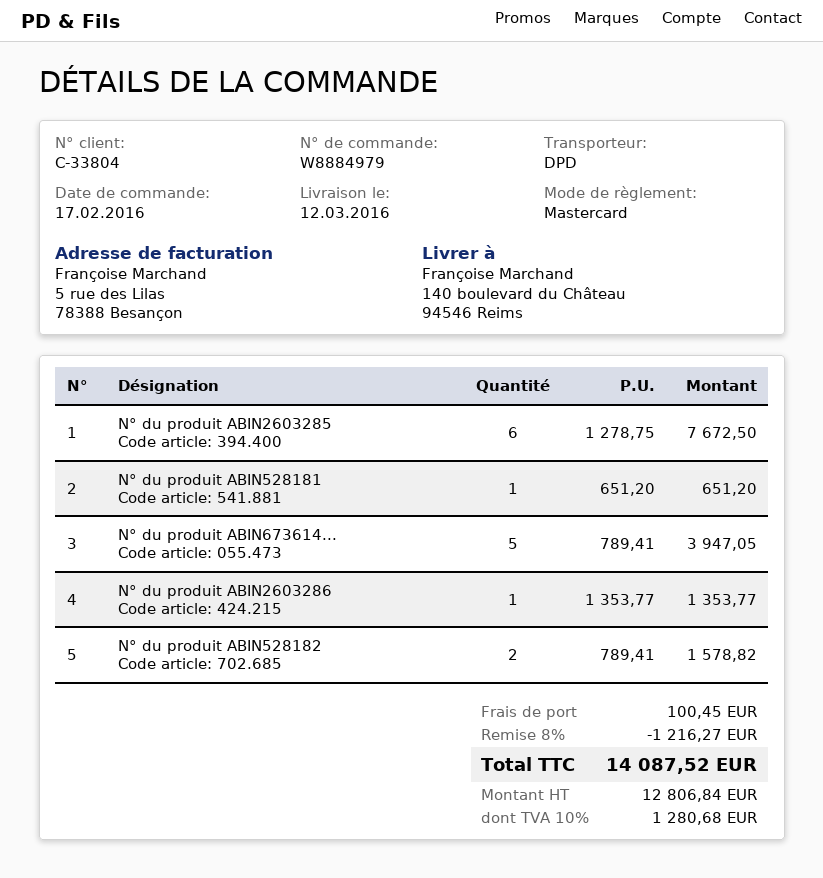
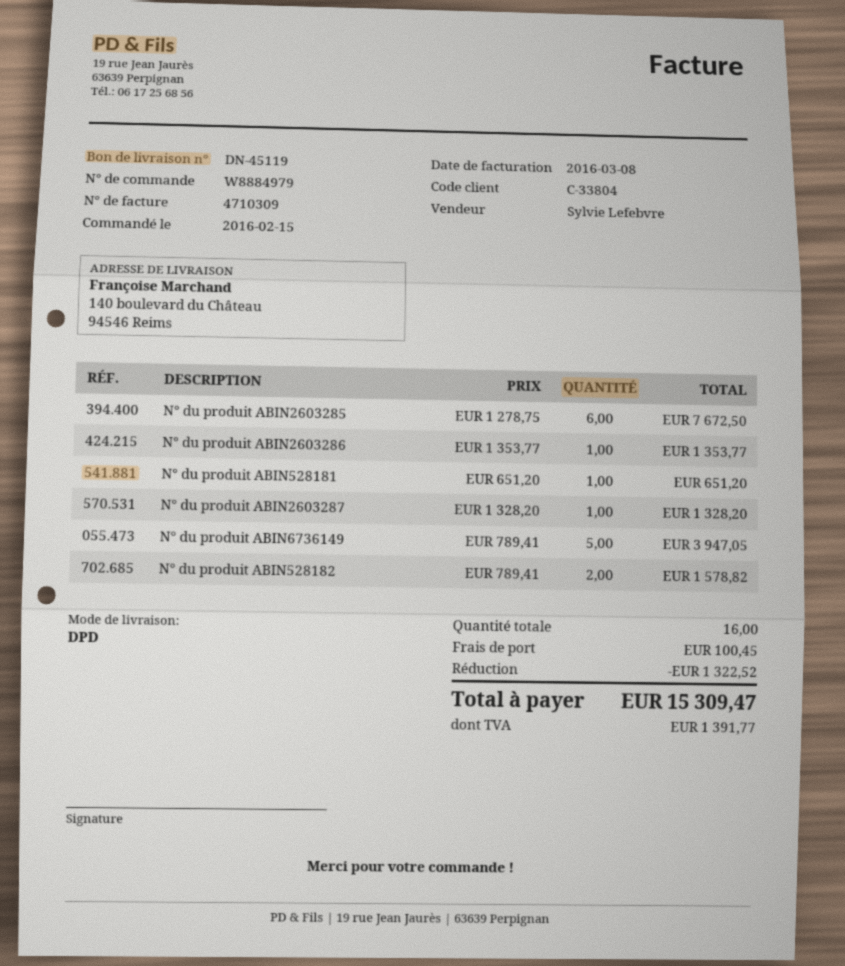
order date: 2016-02-17 -> 2016-02-15
N° du produit ABIN2603287: none -> 1 x 1328.20 = 1328.20
discount: 1216.27 -> 1322.52
tax: 1280.68 -> 1391.77
total: 14087.52 -> 15309.47

